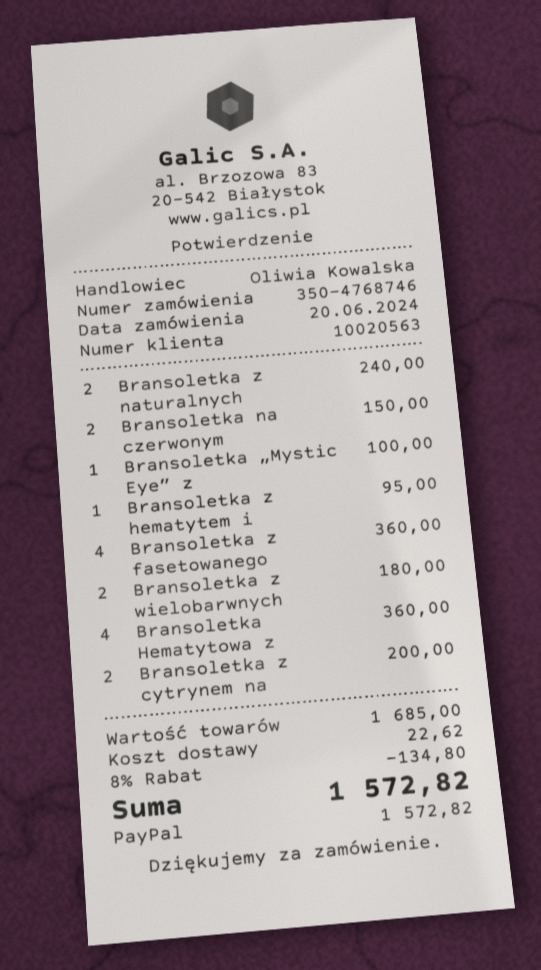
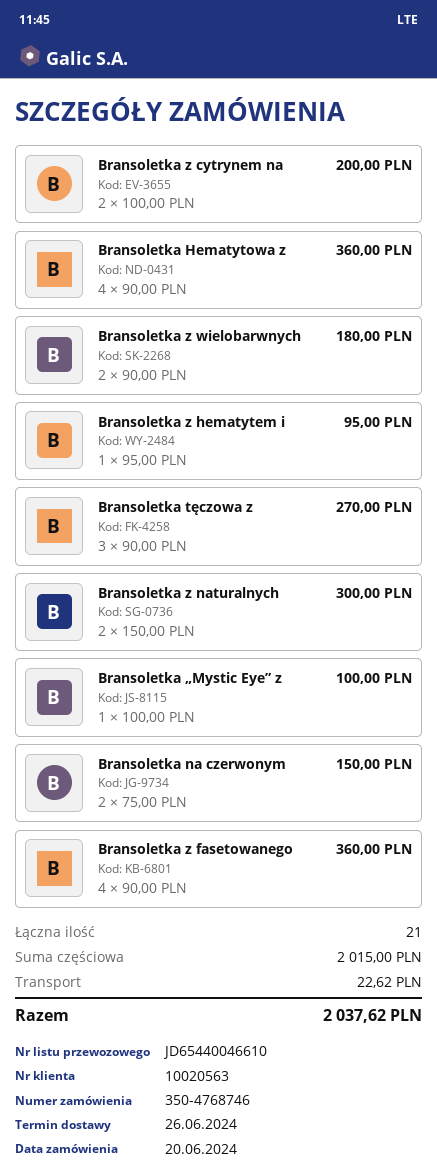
Bransoletka z naturalnych: 2 for 240.00 -> 2 for 300.00
Bransoletka tęczowa z: none -> 3 for 270.00
subtotal: 1685.00 -> 2015.00
discount: 8% = 134.80 -> none
total: 1572.82 -> 2037.62

